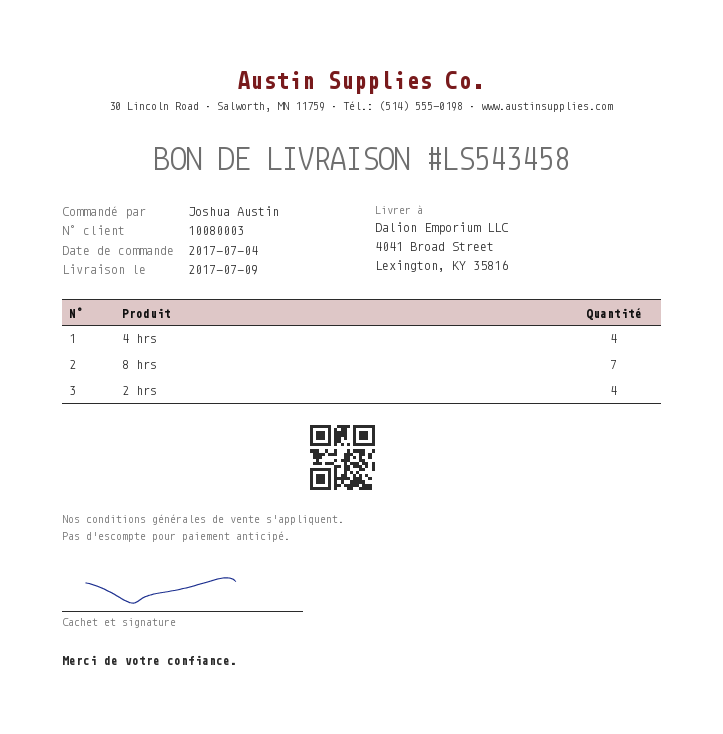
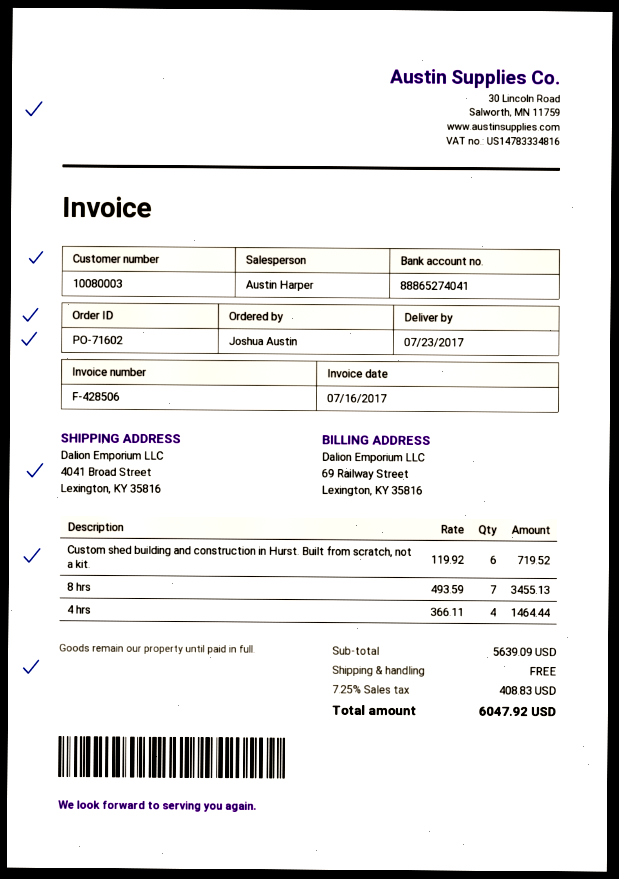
delivery date: 2017-07-09 -> 2017-07-23
2 hrs: 4 -> none
Custom shed building and construction in Hurst. Built from scratch, not a kit.: none -> 6

